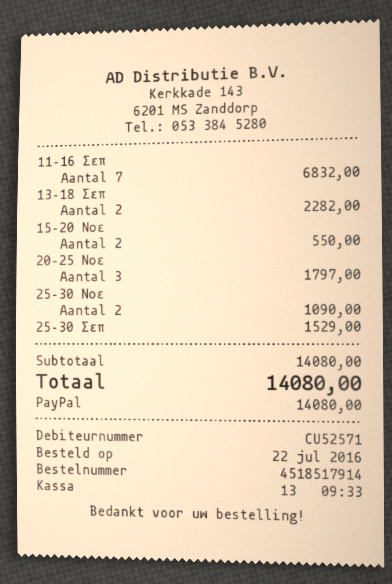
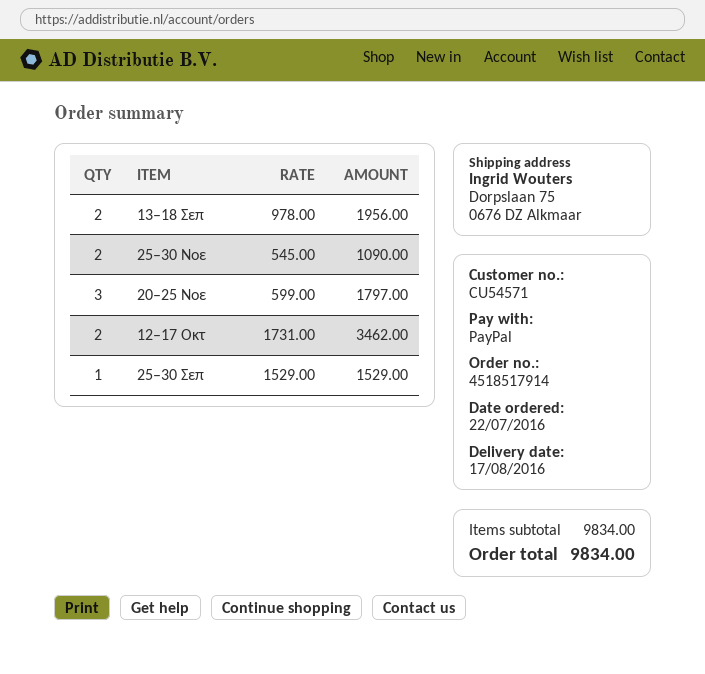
customer number: CU52571 -> CU54571
11–16 Σεπ: 7 for 6832.00 -> none
13–18 Σεπ: 2 for 2282.00 -> 2 for 1956.00
15–20 Νοε: 2 for 550.00 -> none
12–17 Οκτ: none -> 2 for 3462.00
subtotal: 14080.00 -> 9834.00
total: 14080.00 -> 9834.00

